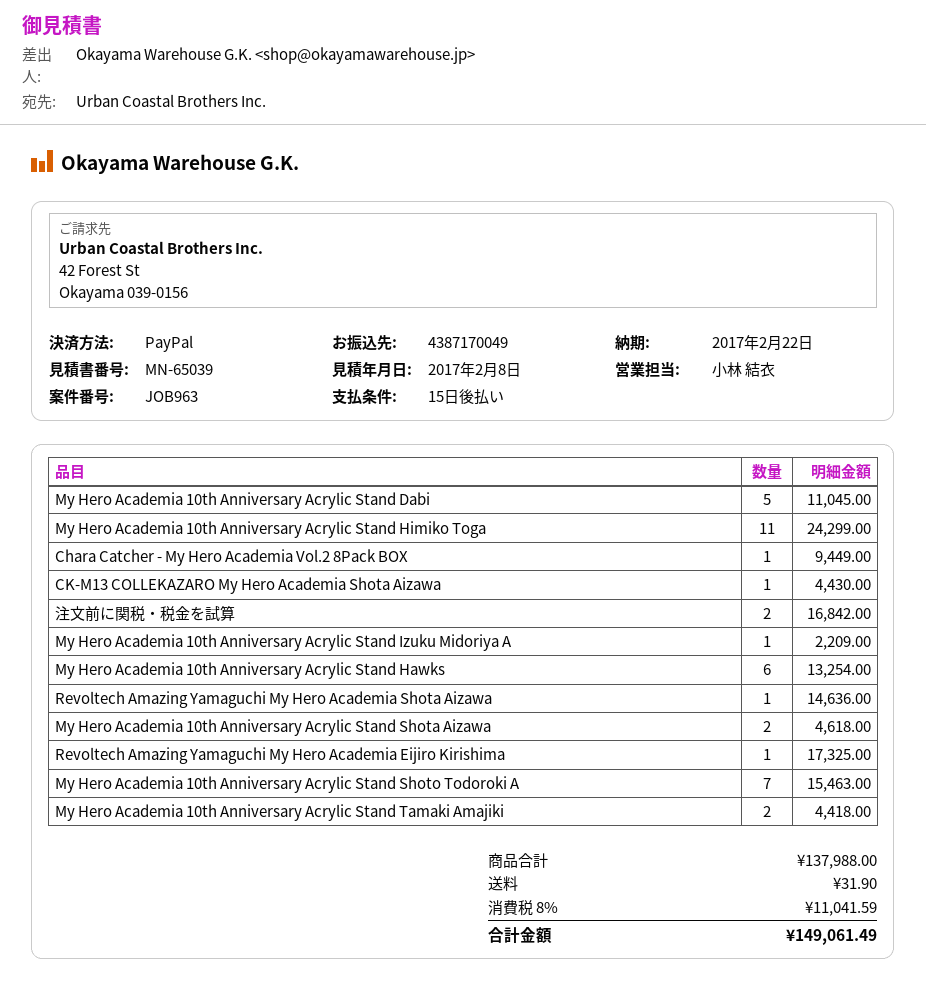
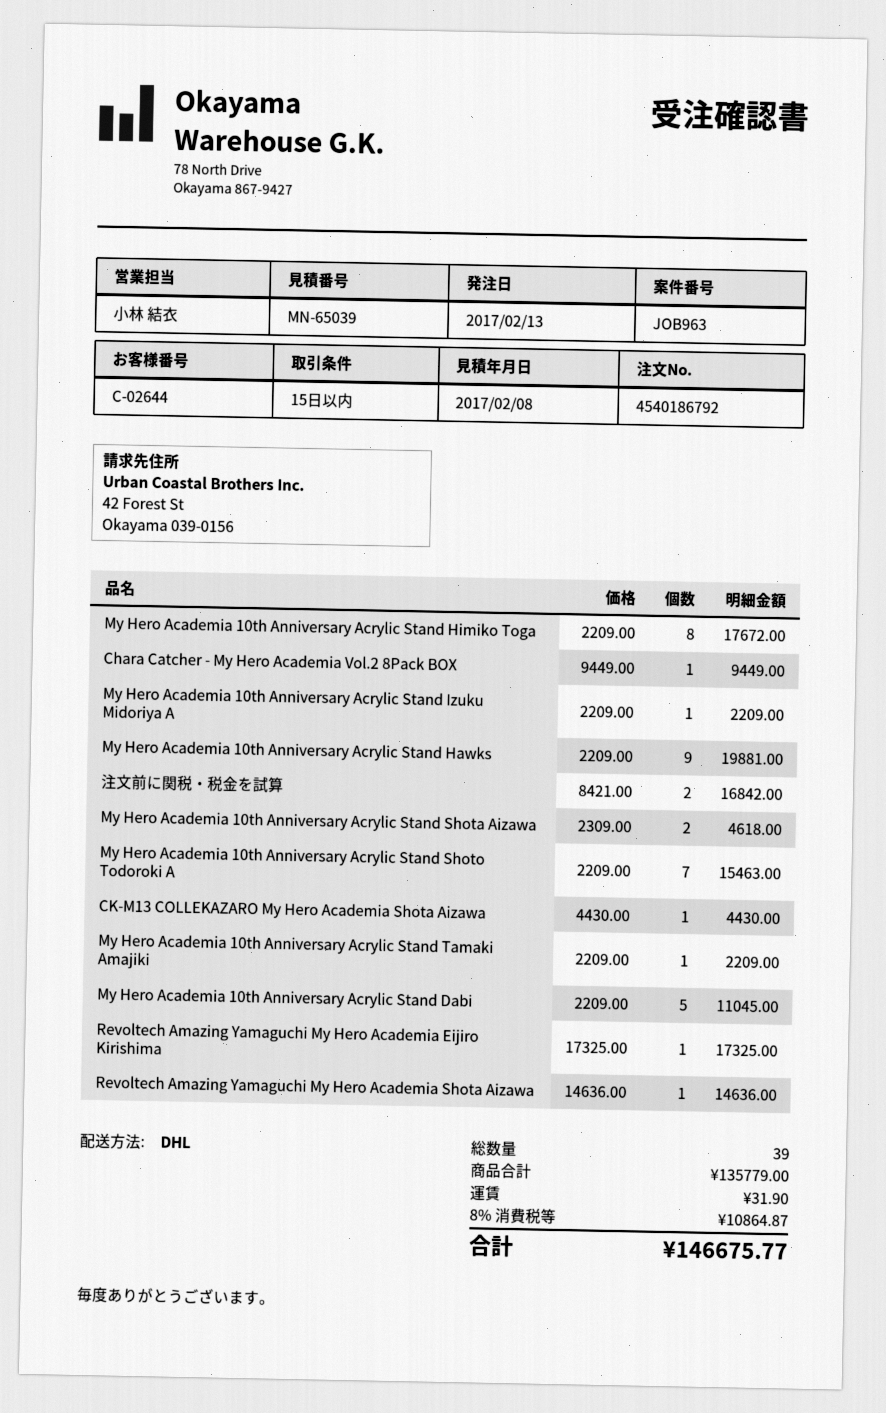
My Hero Academia 10th Anniversary Acrylic Stand Himiko Toga: 11 for 24299.00 -> 8 for 17672.00
My Hero Academia 10th Anniversary Acrylic Stand Hawks: 6 for 13254.00 -> 9 for 19881.00
My Hero Academia 10th Anniversary Acrylic Stand Tamaki Amajiki: 2 for 4418.00 -> 1 for 2209.00
subtotal: 137988.00 -> 135779.00
tax: 8% = 11041.59 -> 8% = 10864.87
total: 149061.49 -> 146675.77

